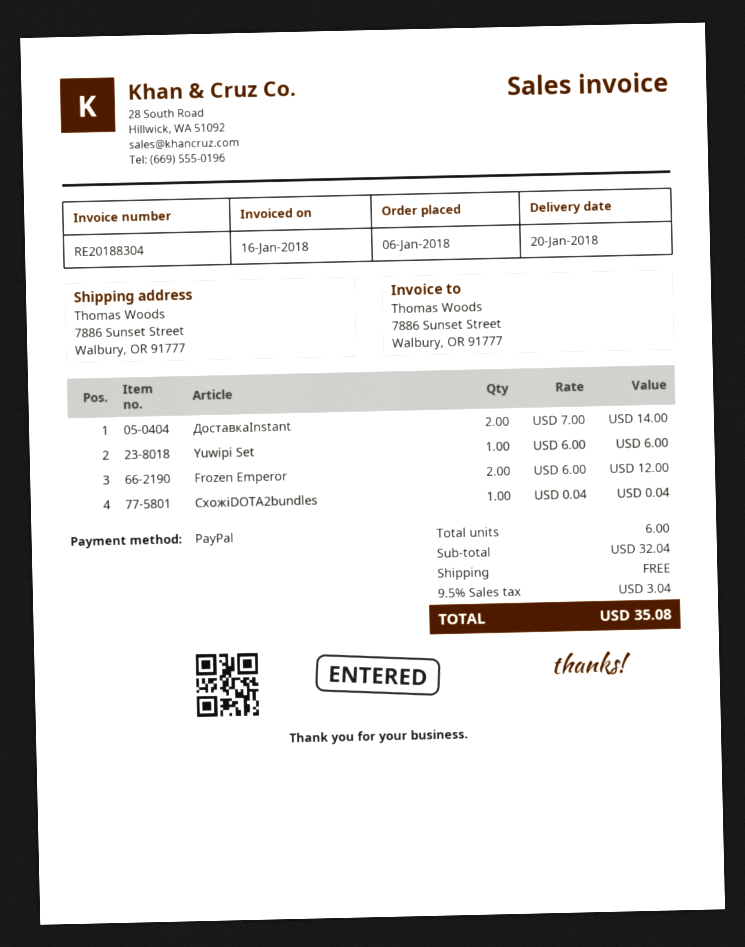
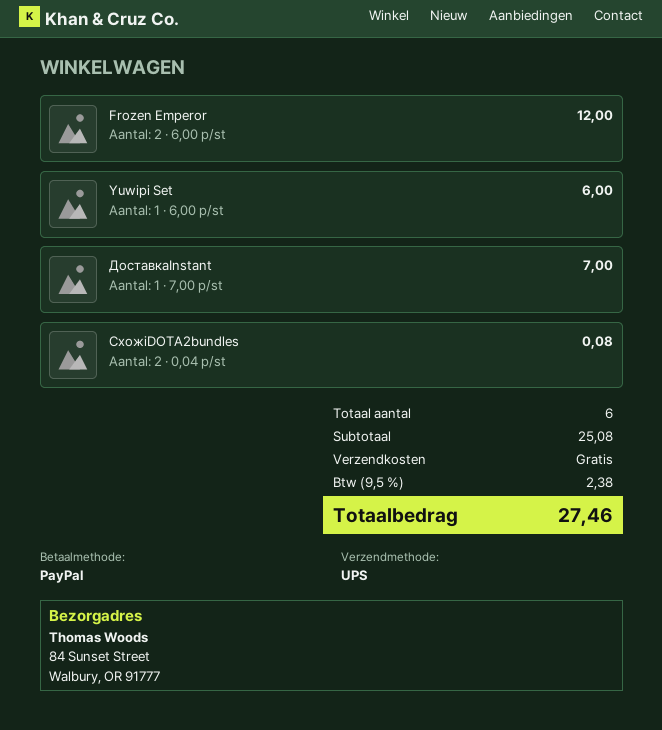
ship to: 7886 Sunset Street, Walbury, OR 91777 -> 84 Sunset Street, Walbury, OR 91777
ДоставкаInstant: 2 x 7.00 = 14.00 -> 1 x 7.00 = 7.00
СхожіDOTA2bundles: 1 x 0.04 = 0.04 -> 2 x 0.04 = 0.08
subtotal: 32.04 -> 25.08
tax: 9.5% = 3.04 -> 9.5% = 2.38
total: 35.08 -> 27.46

